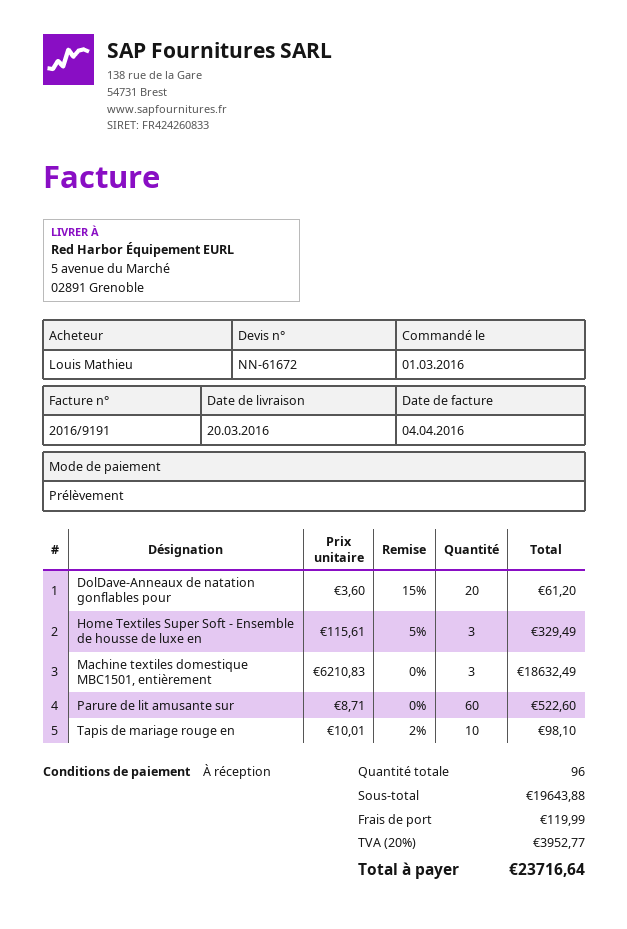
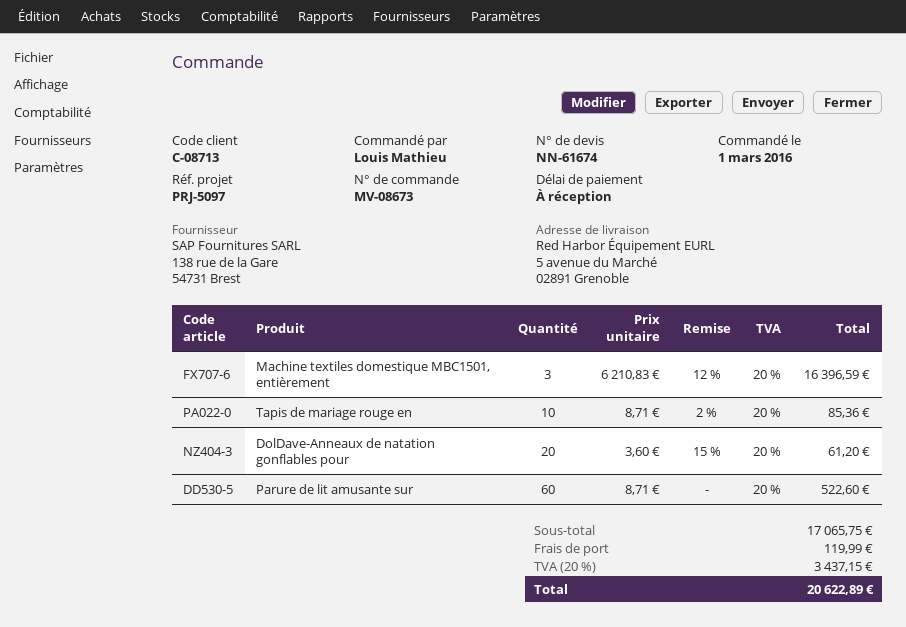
quote number: NN-61672 -> NN-61674
Home Textiles Super Soft - Ensemble de housse de luxe en: 3 x 115.61 - 5% = 329.49 -> none
Machine textiles domestique MBC1501, entièrement: 3 x 6210.83 = 18632.49 -> 3 x 6210.83 - 12% = 16396.59
Tapis de mariage rouge en: 10 x 10.01 - 2% = 98.10 -> 10 x 8.71 - 2% = 85.36
subtotal: 19643.88 -> 17065.75
tax: 20% = 3952.77 -> 20% = 3437.15
total: 23716.64 -> 20622.89

